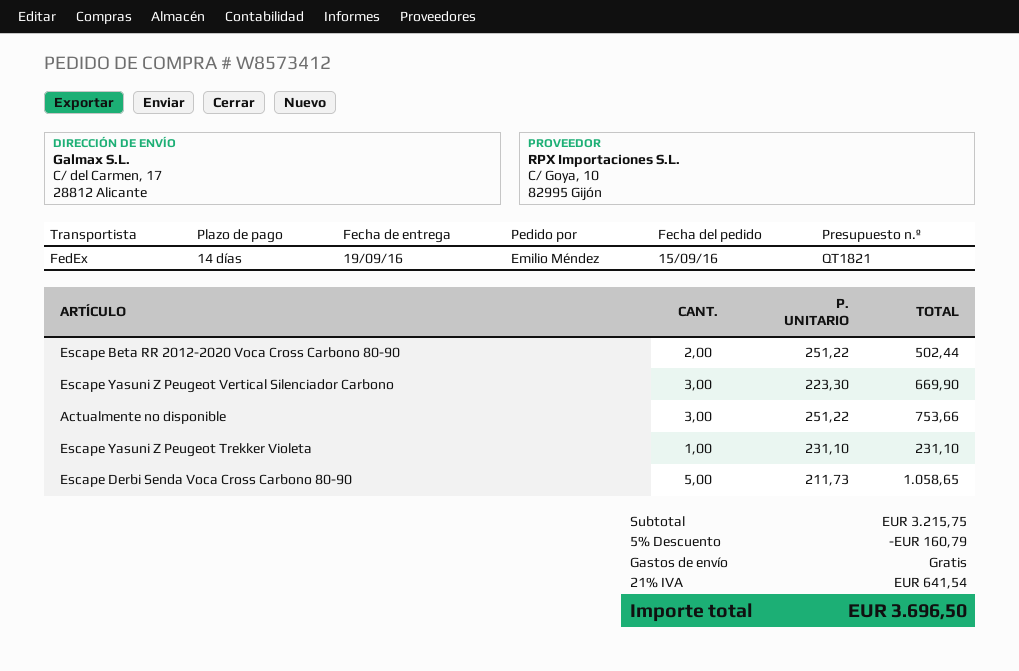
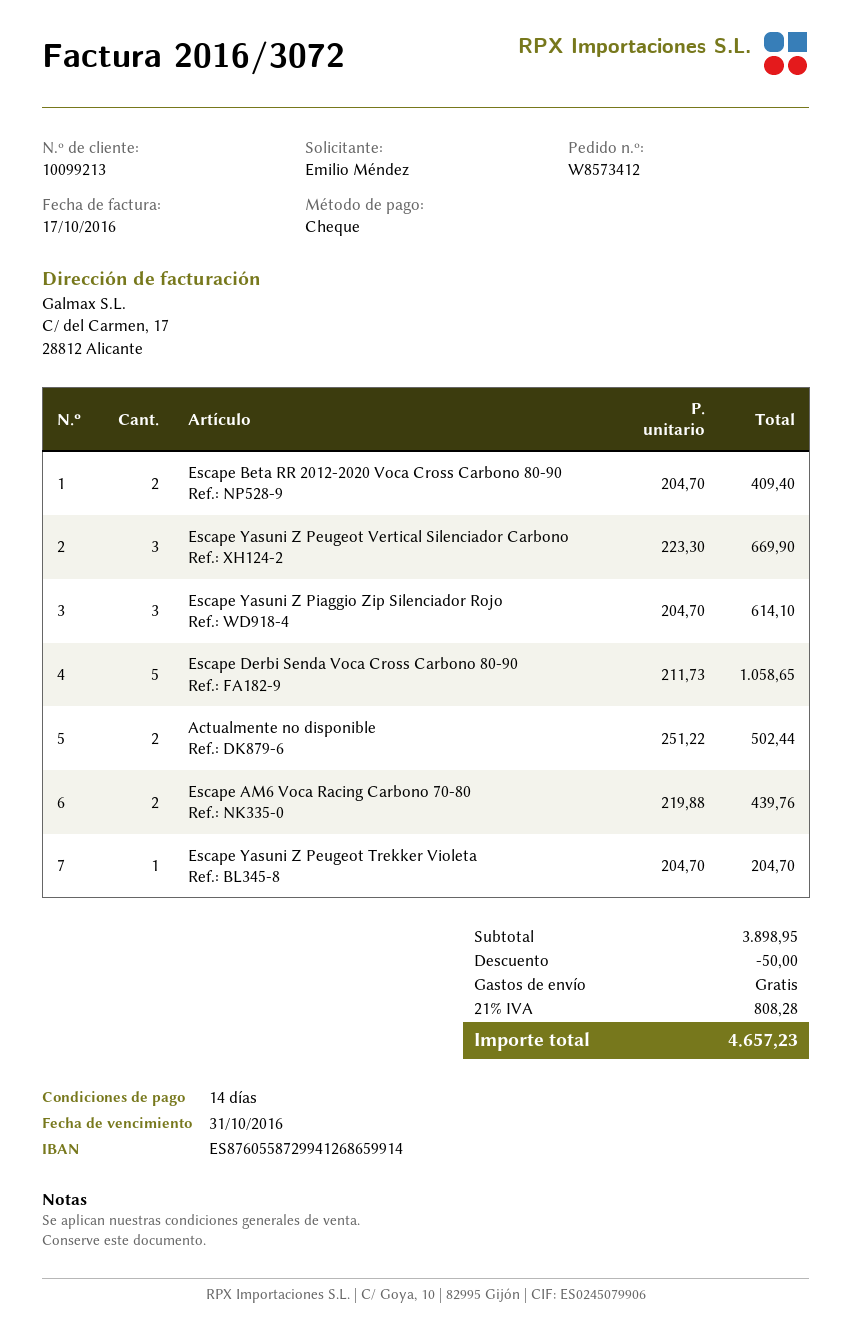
Escape Beta RR 2012-2020 Voca Cross Carbono 80-90: 2 x 251.22 = 502.44 -> 2 x 204.70 = 409.40
Actualmente no disponible: 3 x 251.22 = 753.66 -> 2 x 251.22 = 502.44
Escape Yasuni Z Peugeot Trekker Violeta: 1 x 231.10 = 231.10 -> 1 x 204.70 = 204.70
Escape Yasuni Z Piaggio Zip Silenciador Rojo: none -> 3 x 204.70 = 614.10
Escape AM6 Voca Racing Carbono 70-80: none -> 2 x 219.88 = 439.76
subtotal: 3215.75 -> 3898.95
discount: 160.79 -> 50.00
tax: 21% = 641.54 -> 21% = 808.28
total: 3696.50 -> 4657.23

